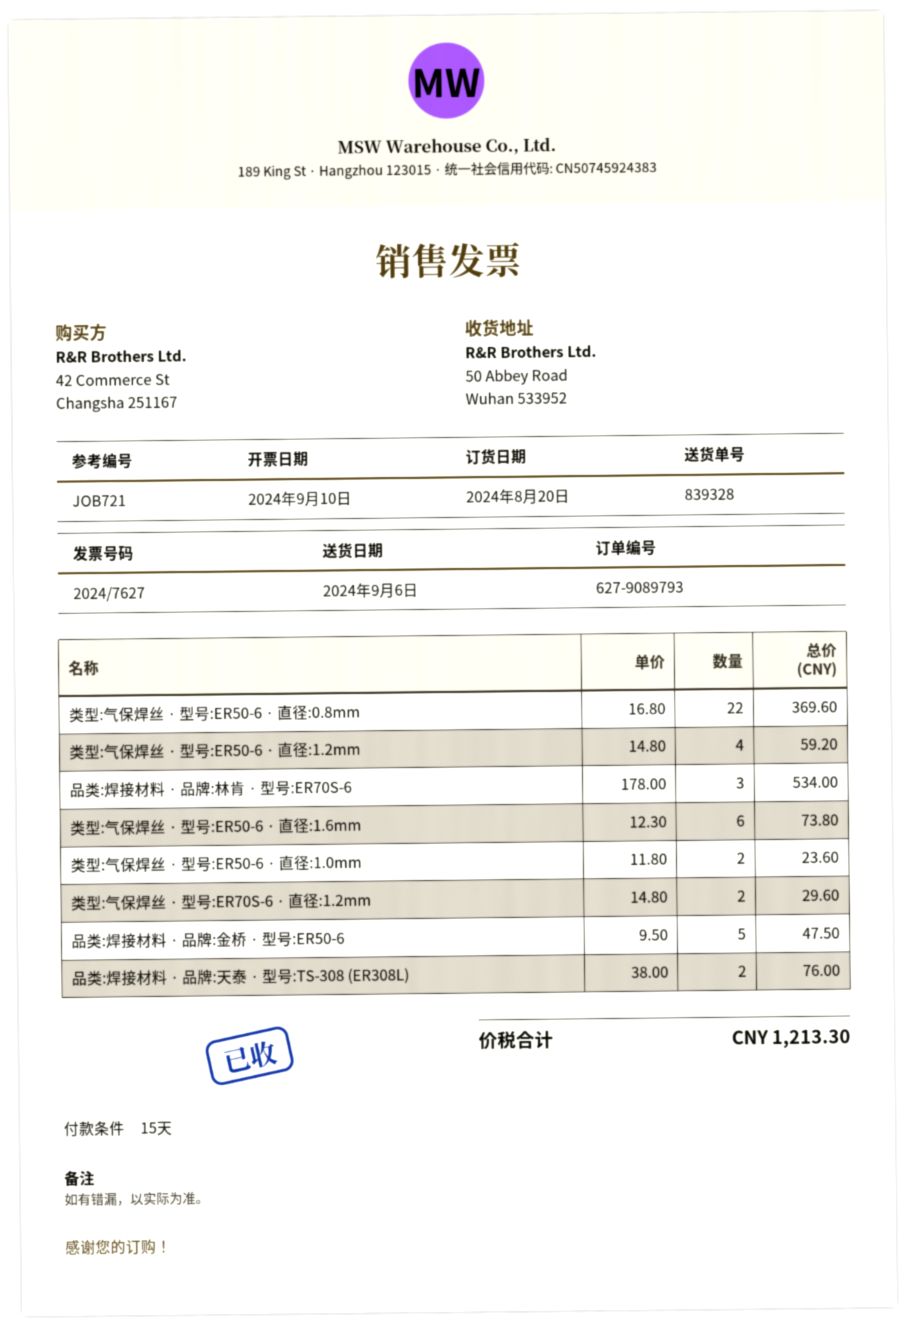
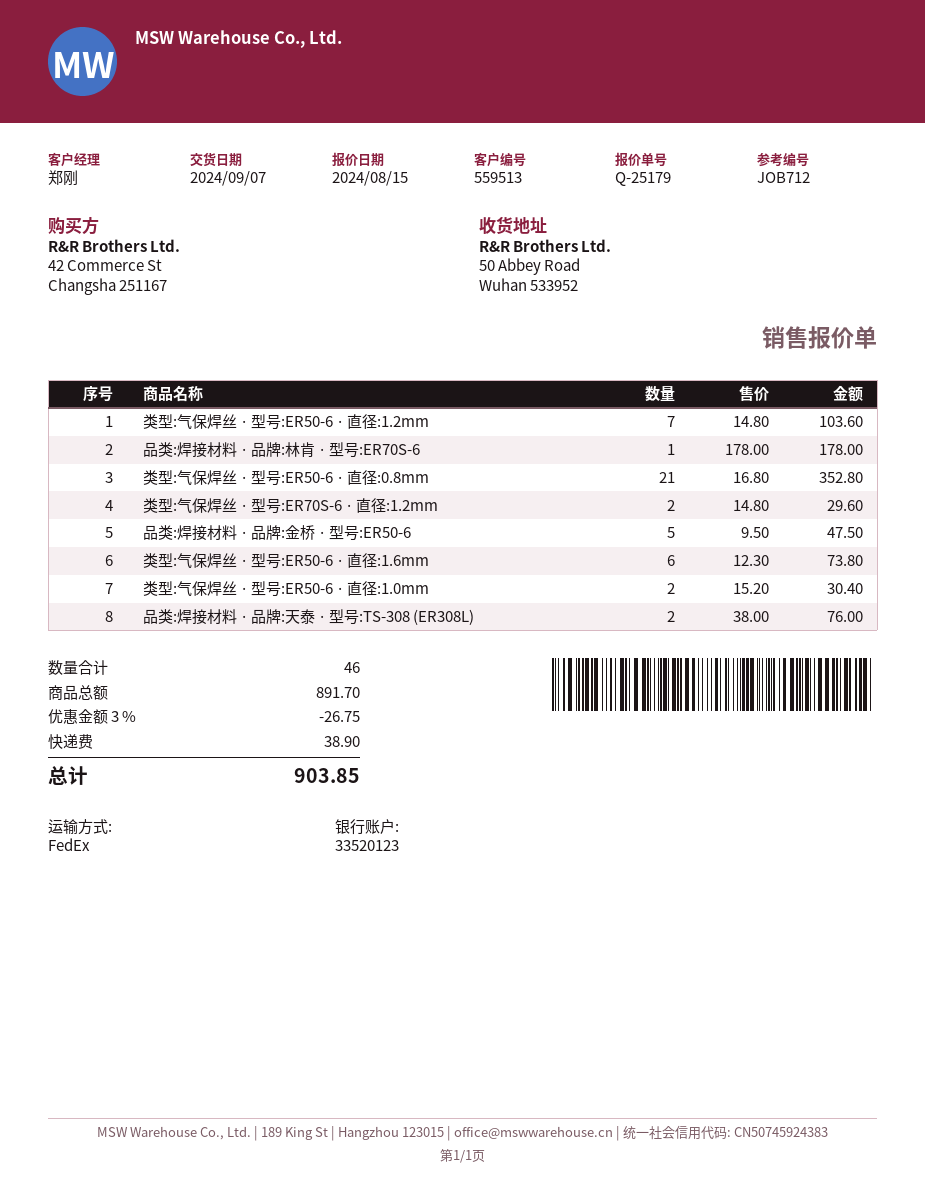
delivery date: 2024-09-06 -> 2024-09-07
reference: JOB721 -> JOB712
类型:气保焊丝 · 型号:ER50-6 · 直径:0.8mm: 22 x 16.80 = 369.60 -> 21 x 16.80 = 352.80
类型:气保焊丝 · 型号:ER50-6 · 直径:1.2mm: 4 x 14.80 = 59.20 -> 7 x 14.80 = 103.60
品类:焊接材料 · 品牌:林肯 · 型号:ER70S-6: 3 x 178.00 = 534.00 -> 1 x 178.00 = 178.00
类型:气保焊丝 · 型号:ER50-6 · 直径:1.0mm: 2 x 11.80 = 23.60 -> 2 x 15.20 = 30.40
discount: none -> 3% = 26.75
shipping: none -> 38.90
total: 1213.30 -> 903.85

